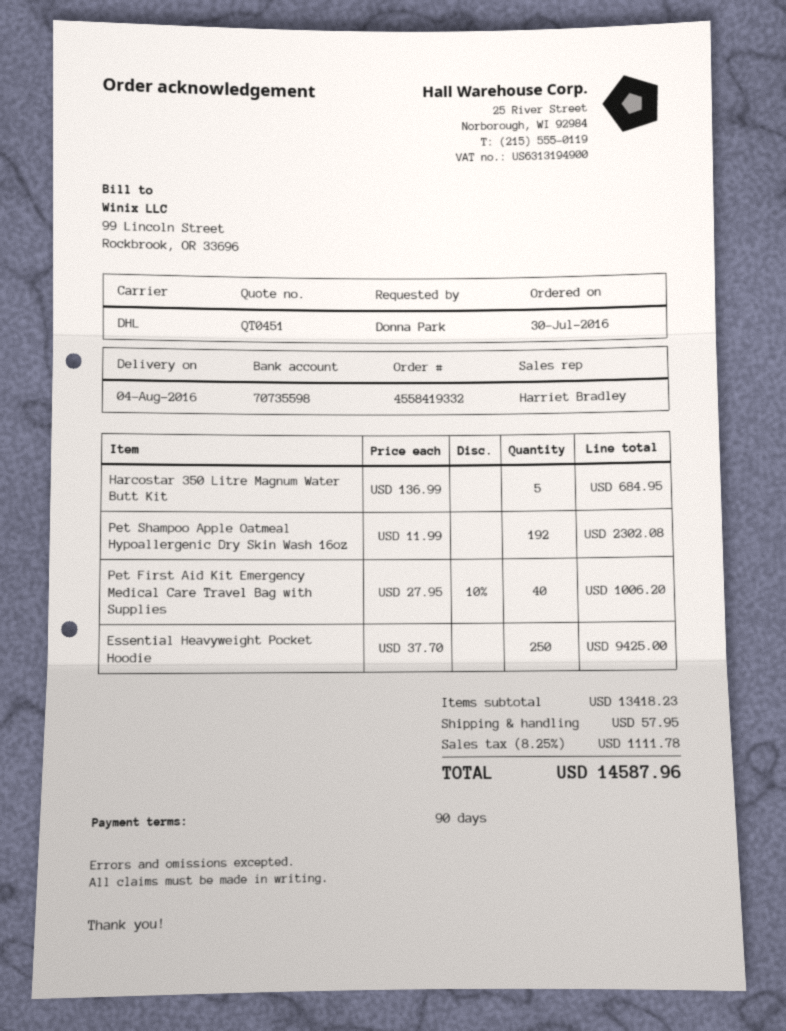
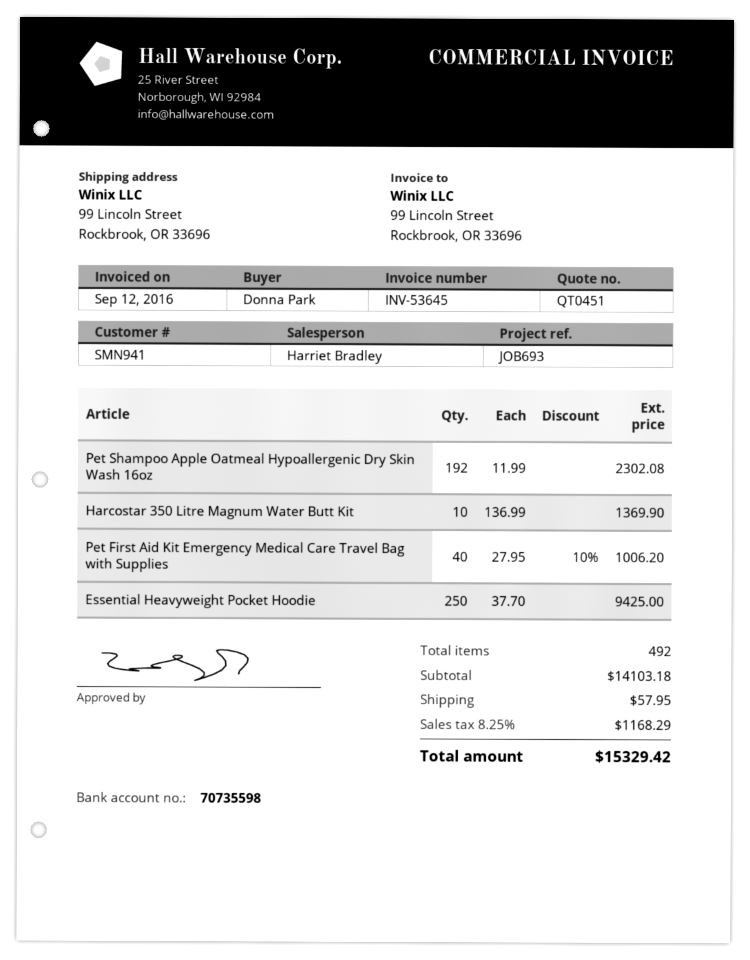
Harcostar 350 Litre Magnum Water Butt Kit: 5 x 136.99 = 684.95 -> 10 x 136.99 = 1369.90
subtotal: 13418.23 -> 14103.18
tax: 8.25% = 1111.78 -> 8.25% = 1168.29
total: 14587.96 -> 15329.42

